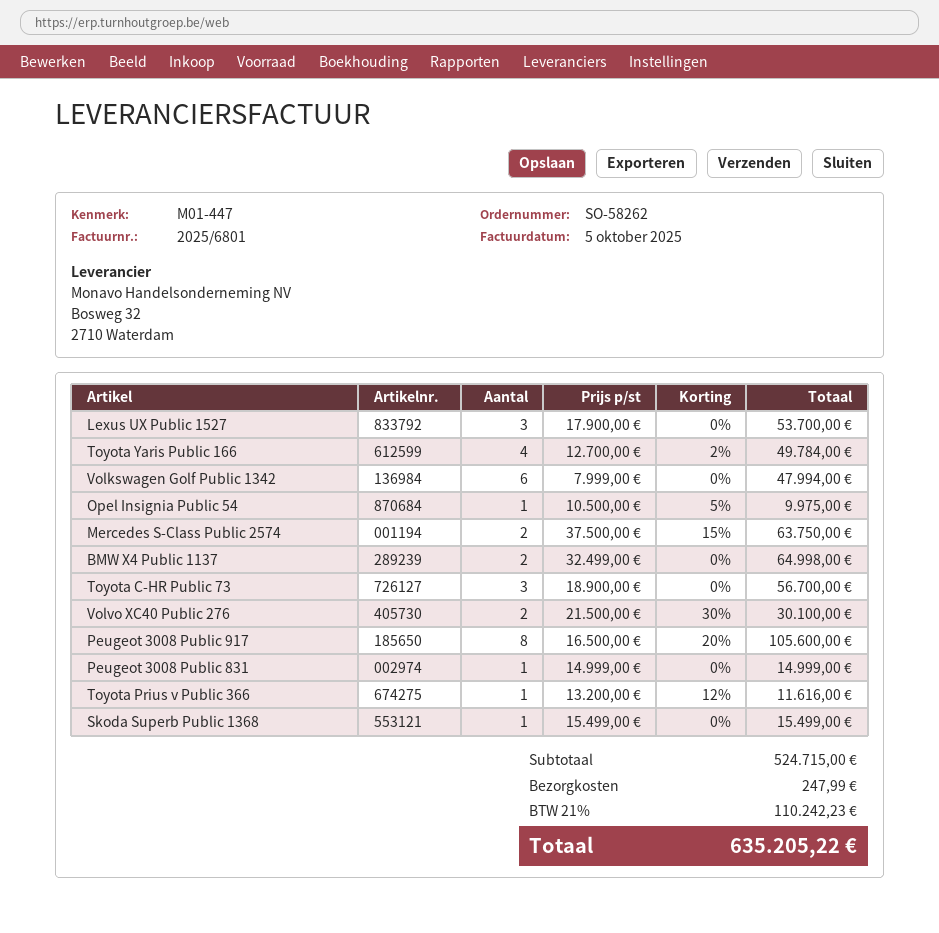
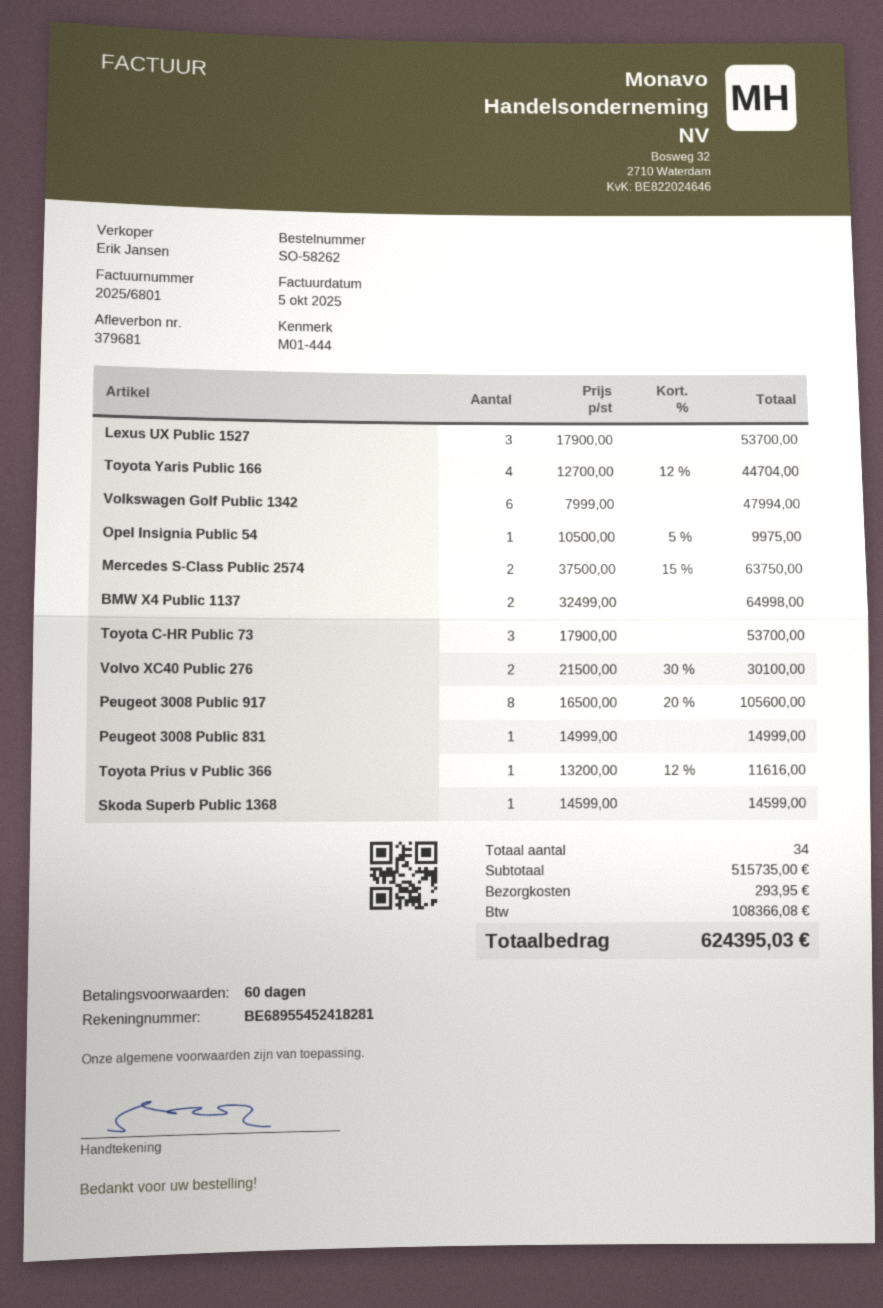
reference: M01-447 -> M01-444
Toyota Yaris Public 166: 4 x 12700.00 - 2% = 49784.00 -> 4 x 12700.00 - 12% = 44704.00
Toyota C-HR Public 73: 3 x 18900.00 = 56700.00 -> 3 x 17900.00 = 53700.00
Skoda Superb Public 1368: 1 x 15499.00 = 15499.00 -> 1 x 14599.00 = 14599.00
subtotal: 524715.00 -> 515735.00
shipping: 247.99 -> 293.95
tax: 110242.23 -> 108366.08
total: 635205.22 -> 624395.03

